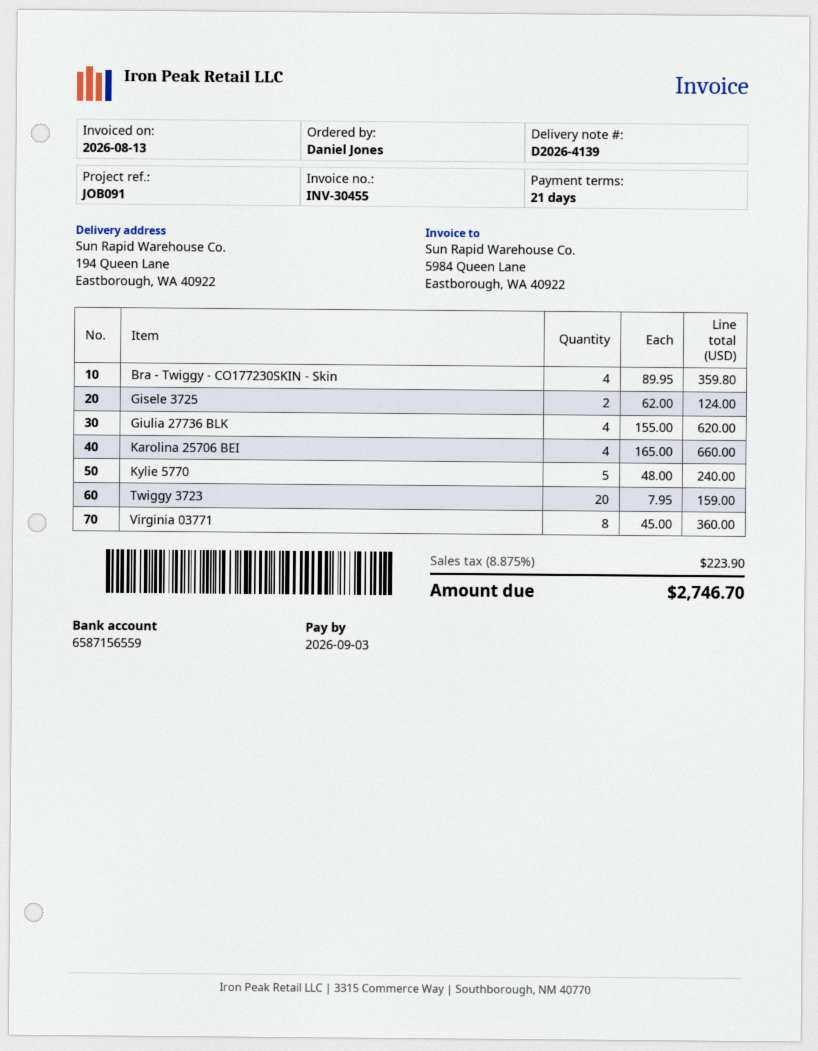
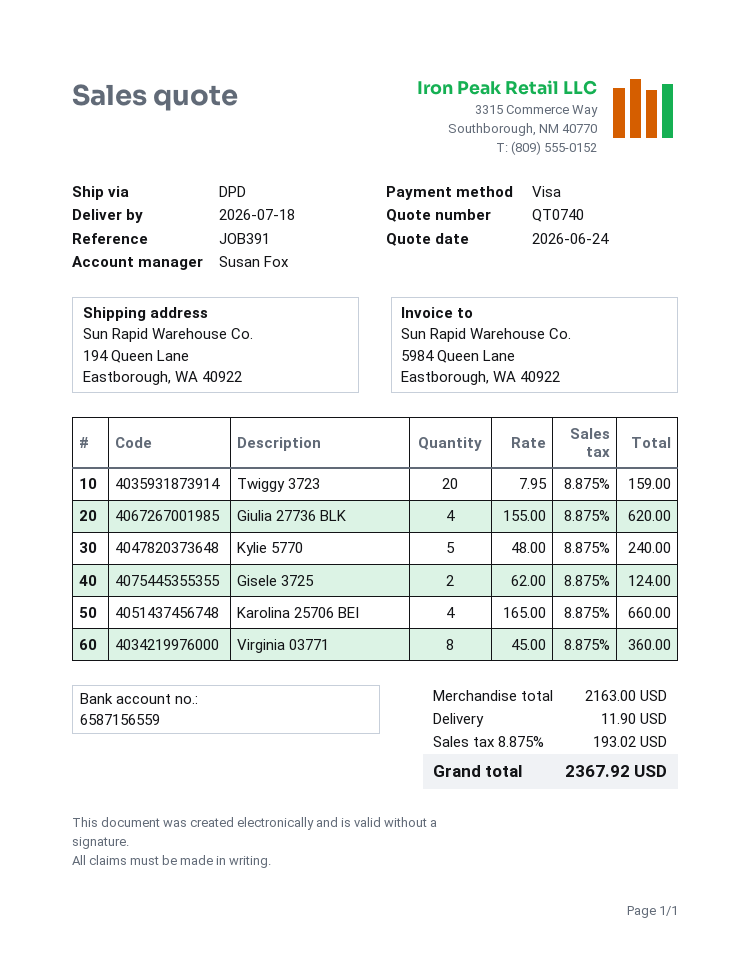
reference: JOB091 -> JOB391
Bra - Twiggy - CO177230SKIN - Skin: 4 x 89.95 = 359.80 -> none
shipping: none -> 11.90
tax: 8.875% = 223.90 -> 8.875% = 193.02
total: 2746.70 -> 2367.92

